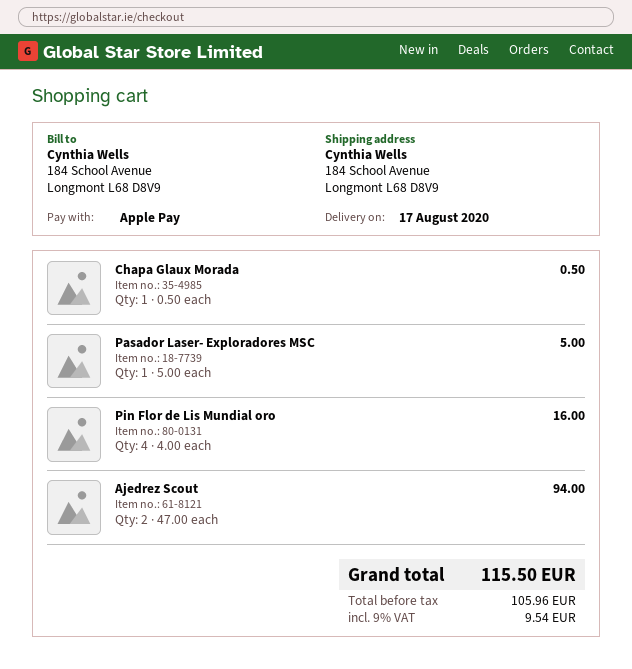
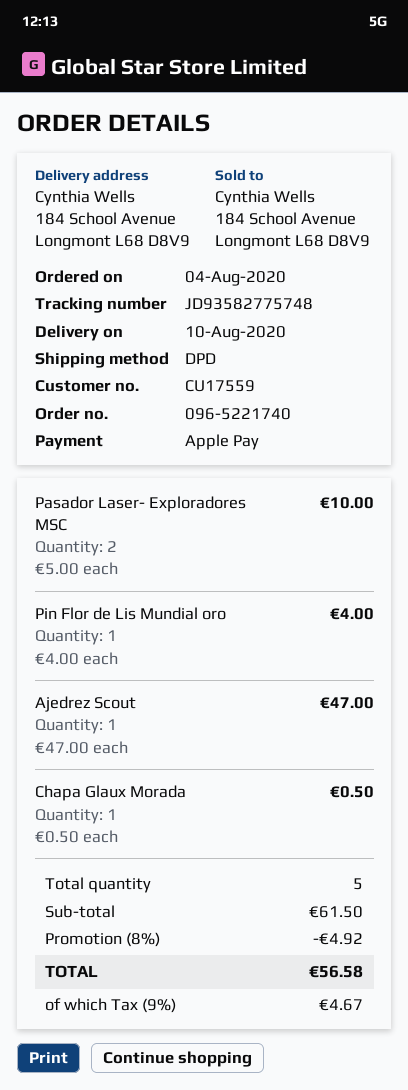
delivery date: 2020-08-17 -> 2020-08-10
Pasador Laser- Exploradores MSC: 1 x 5.00 = 5.00 -> 2 x 5.00 = 10.00
Pin Flor de Lis Mundial oro: 4 x 4.00 = 16.00 -> 1 x 4.00 = 4.00
Ajedrez Scout: 2 x 47.00 = 94.00 -> 1 x 47.00 = 47.00
discount: none -> 8% = 4.92
tax: 9% = 9.54 -> 9% = 4.67
total: 115.50 -> 56.58

